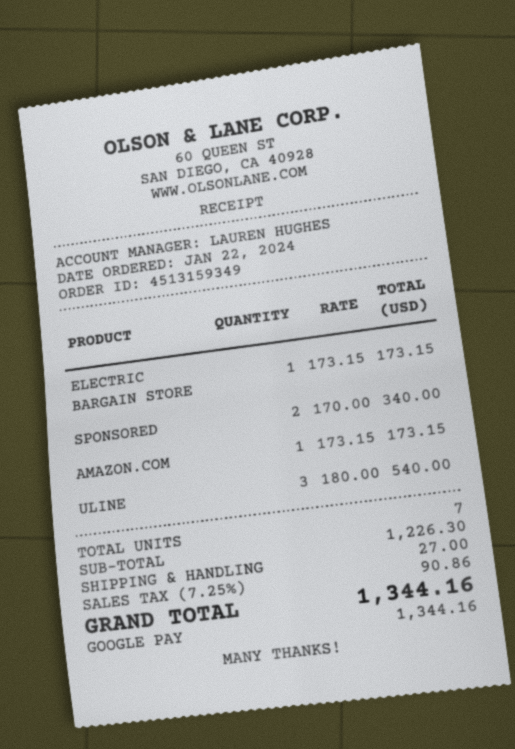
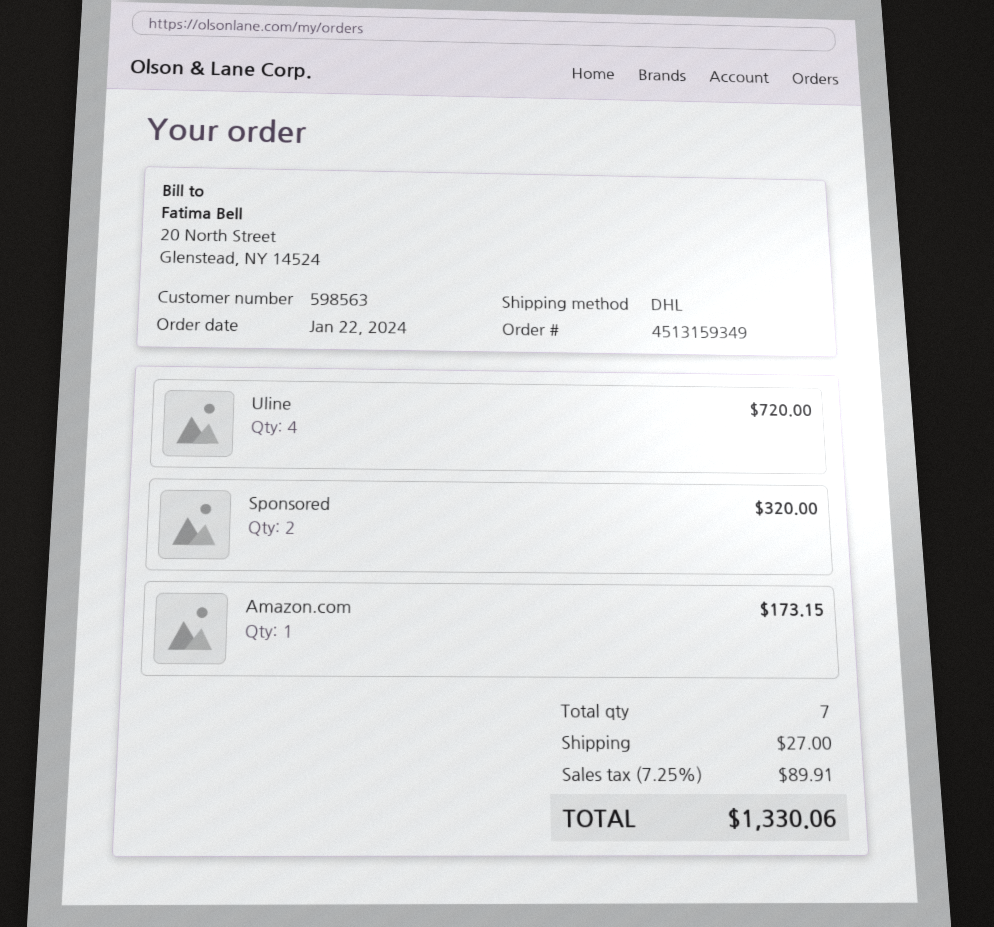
ELECTRIC BARGAIN STORE: 1 for 173.15 -> none
SPONSORED: 2 for 340.00 -> 2 for 320.00
ULINE: 3 for 540.00 -> 4 for 720.00
tax: 7.25% = 90.86 -> 7.25% = 89.91
total: 1344.16 -> 1330.06

